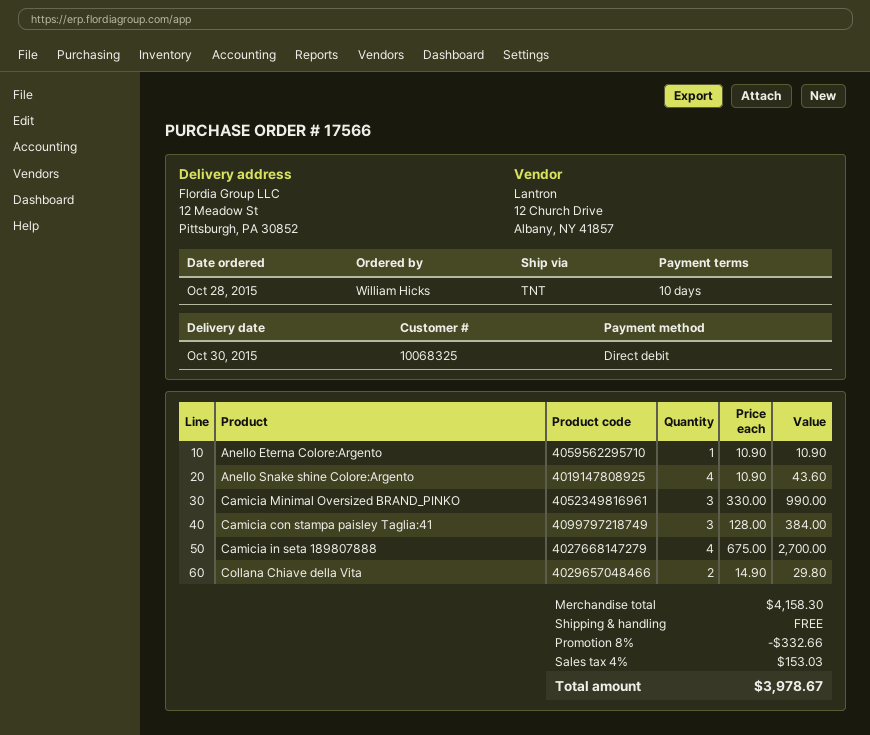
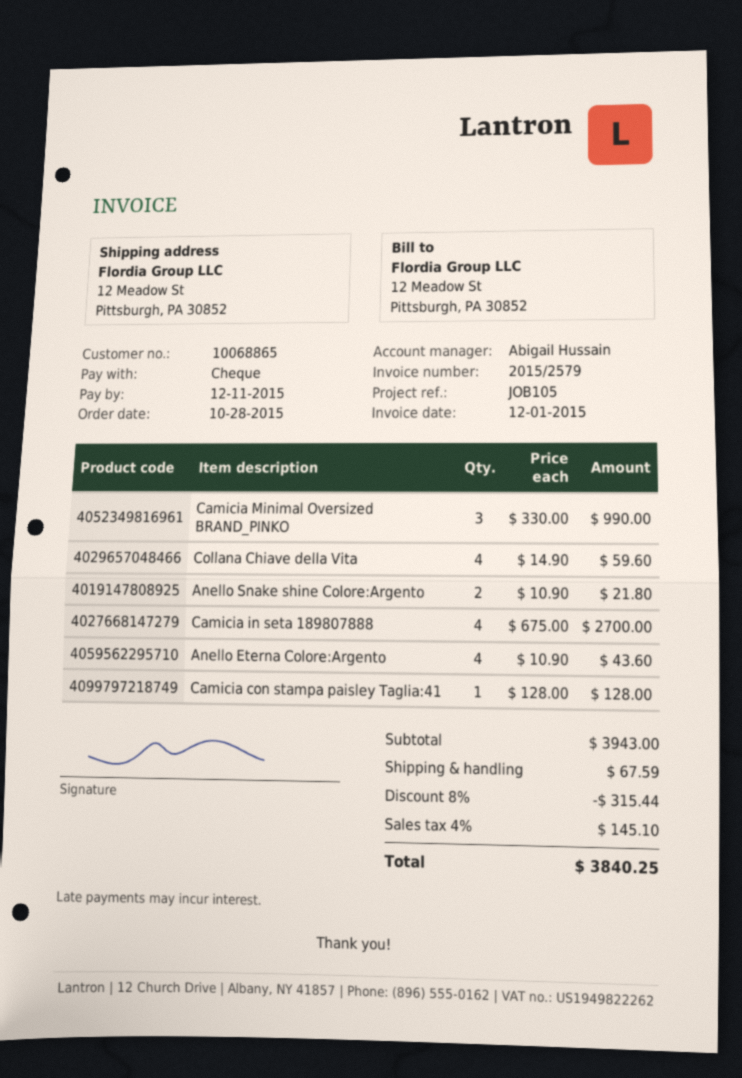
customer number: 10068325 -> 10068865
payment method: direct debit -> cheque
Anello Eterna Colore:Argento: 1 x 10.90 = 10.90 -> 4 x 10.90 = 43.60
Anello Snake shine Colore:Argento: 4 x 10.90 = 43.60 -> 2 x 10.90 = 21.80
Camicia con stampa paisley Taglia:41: 3 x 128.00 = 384.00 -> 1 x 128.00 = 128.00
Collana Chiave della Vita: 2 x 14.90 = 29.80 -> 4 x 14.90 = 59.60
subtotal: 4158.30 -> 3943.00
discount: 8% = 332.66 -> 8% = 315.44
shipping: 0.00 -> 67.59
tax: 4% = 153.03 -> 4% = 145.10
total: 3978.67 -> 3840.25

